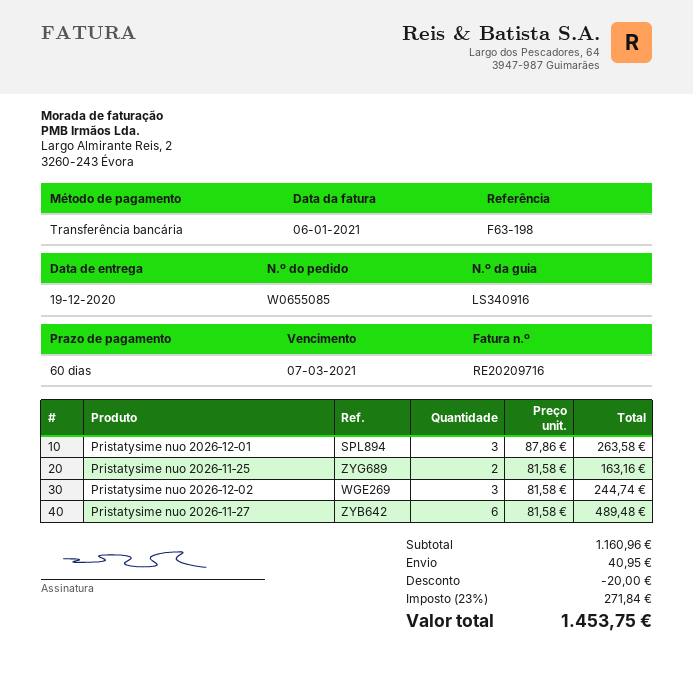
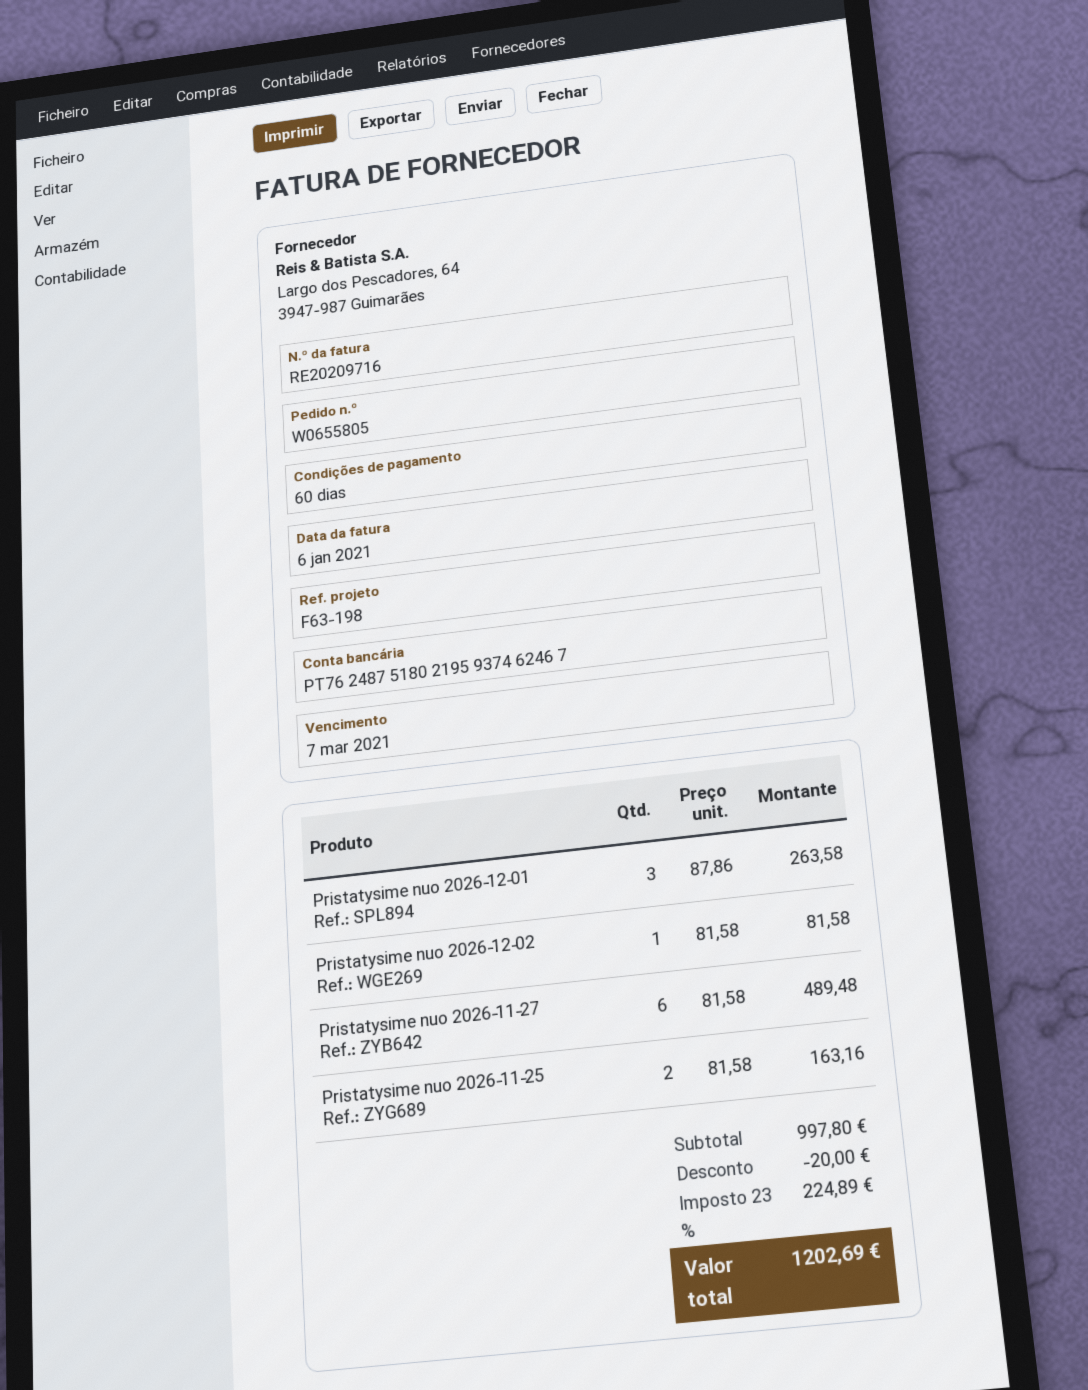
order number: W0655085 -> W0655805
Pristatysime nuo 2026‑12‑02: 3 x 81.58 = 244.74 -> 1 x 81.58 = 81.58
subtotal: 1160.96 -> 997.80
shipping: 40.95 -> none
tax: 23% = 271.84 -> 23% = 224.89
total: 1453.75 -> 1202.69

